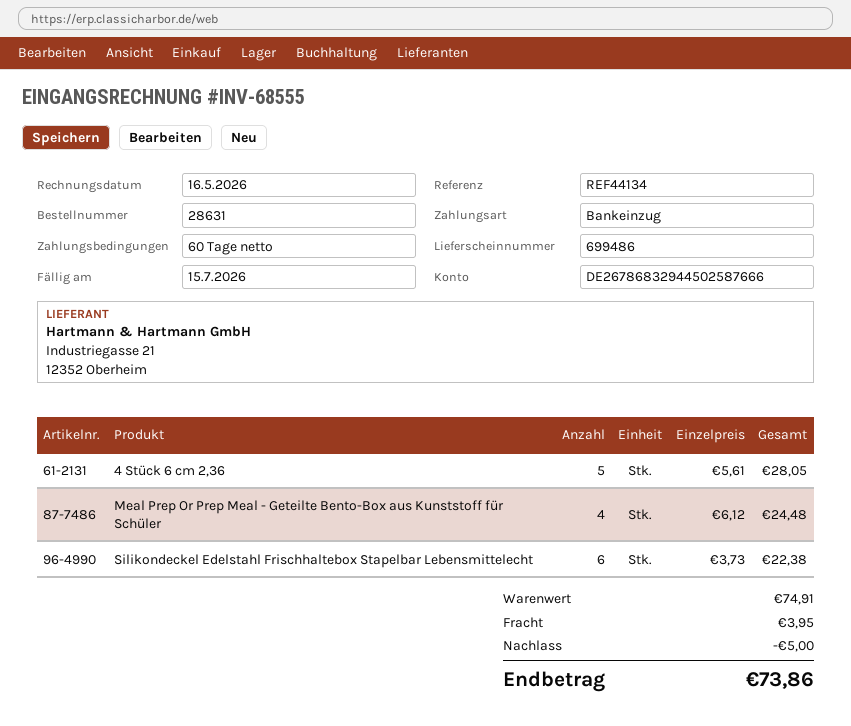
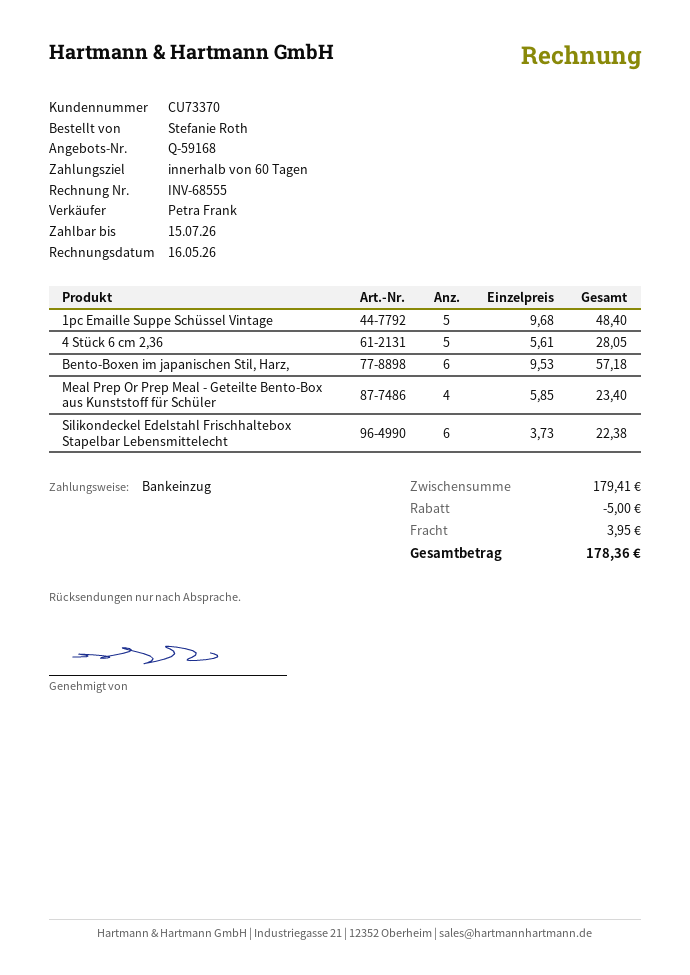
Meal Prep Or Prep Meal - Geteilte Bento-Box aus Kunststoff für Schüler: 4 x 6.12 = 24.48 -> 4 x 5.85 = 23.40
1pc Emaille Suppe Schüssel Vintage: none -> 5 x 9.68 = 48.40
Bento-Boxen im japanischen Stil, Harz,: none -> 6 x 9.53 = 57.18
subtotal: 74.91 -> 179.41
total: 73.86 -> 178.36

